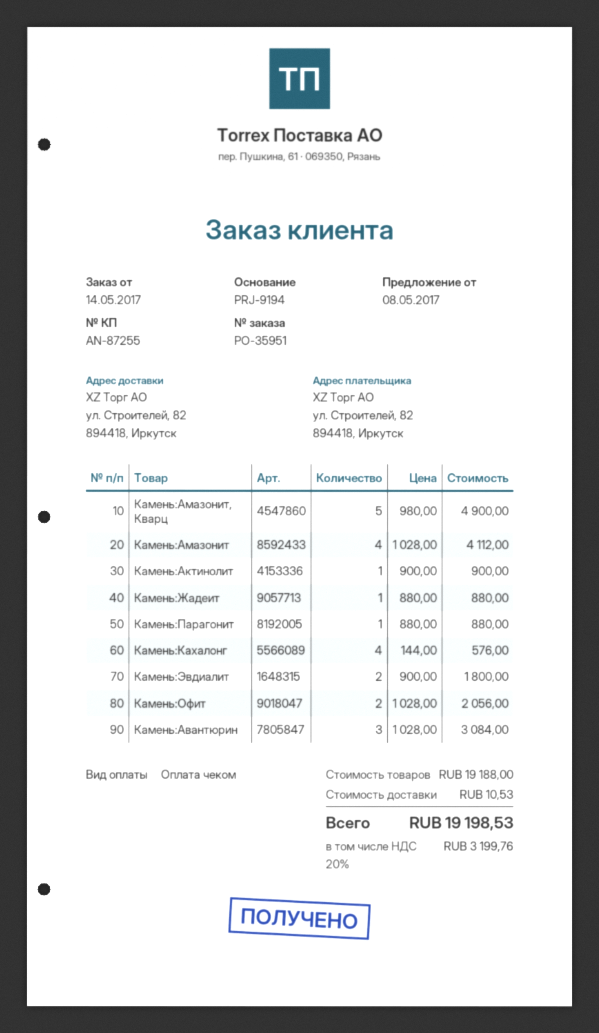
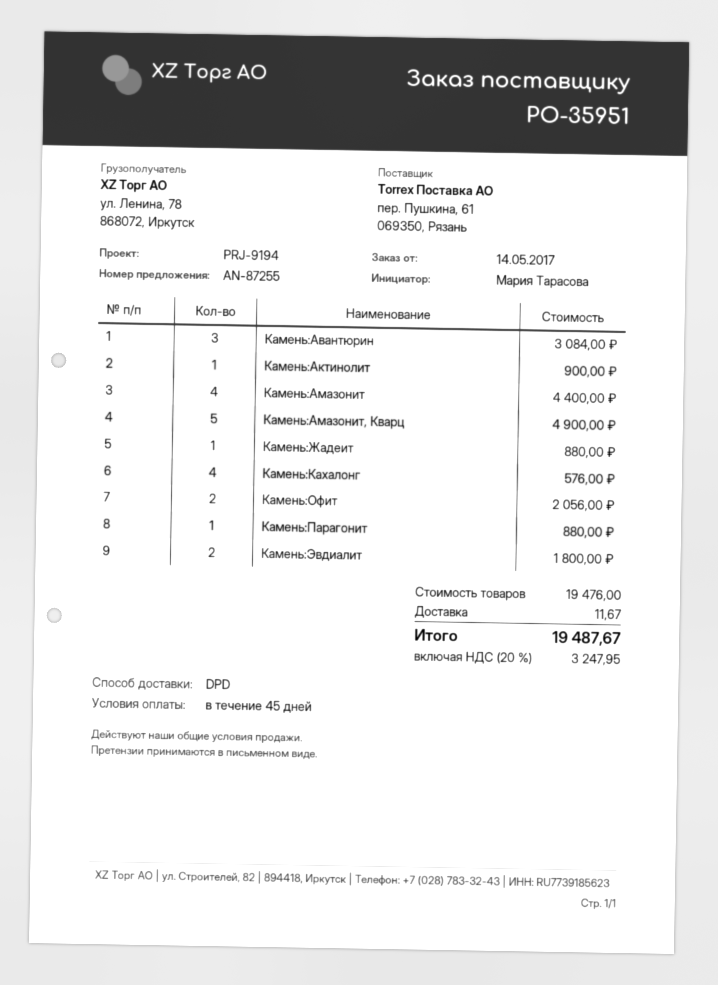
ship to: ул. Строителей, 82, 894418, Иркутск -> ул. Ленина, 78, 868072, Иркутск
Камень:Амазонит: 4 for 4112.00 -> 4 for 4400.00
subtotal: 19188.00 -> 19476.00
shipping: 10.53 -> 11.67
tax: 20% = 3199.76 -> 20% = 3247.95
total: 19198.53 -> 19487.67

